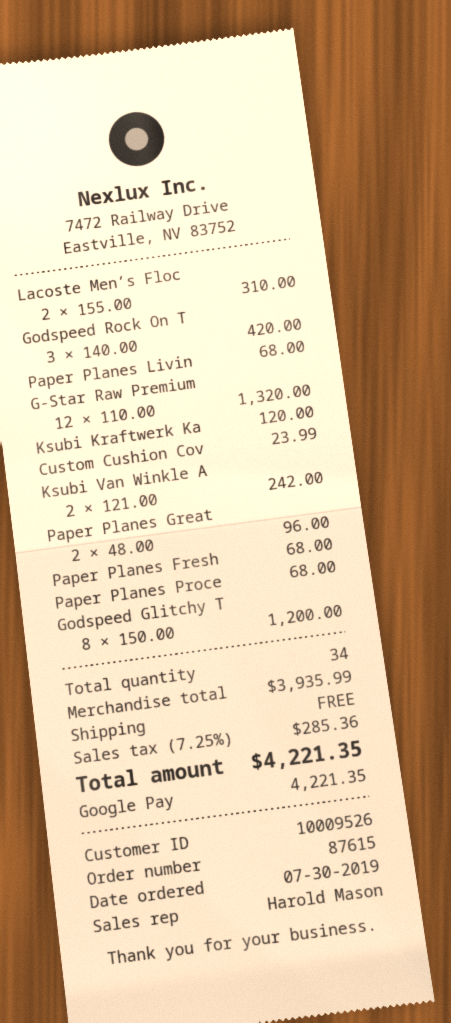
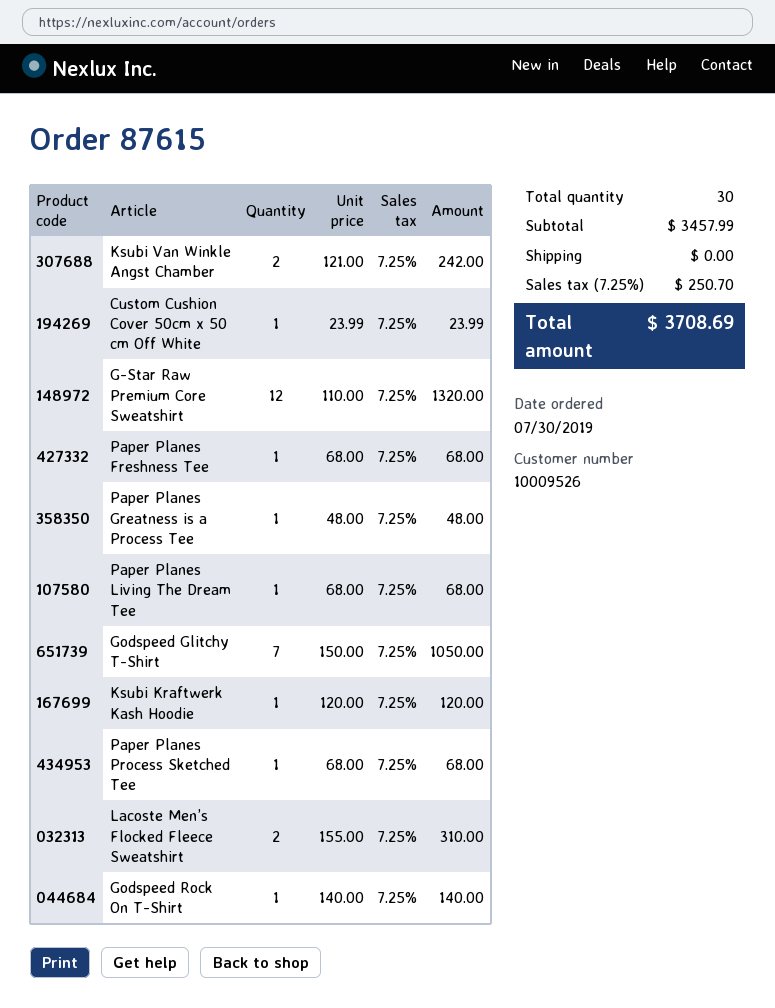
Godspeed Rock On T: 3 x 140.00 = 420.00 -> 1 x 140.00 = 140.00
Paper Planes Great: 2 x 48.00 = 96.00 -> 1 x 48.00 = 48.00
Godspeed Glitchy T: 8 x 150.00 = 1200.00 -> 7 x 150.00 = 1050.00
total quantity: 34 -> 30
subtotal: 3935.99 -> 3457.99
tax: 7.25% = 285.36 -> 7.25% = 250.70
total: 4221.35 -> 3708.69

